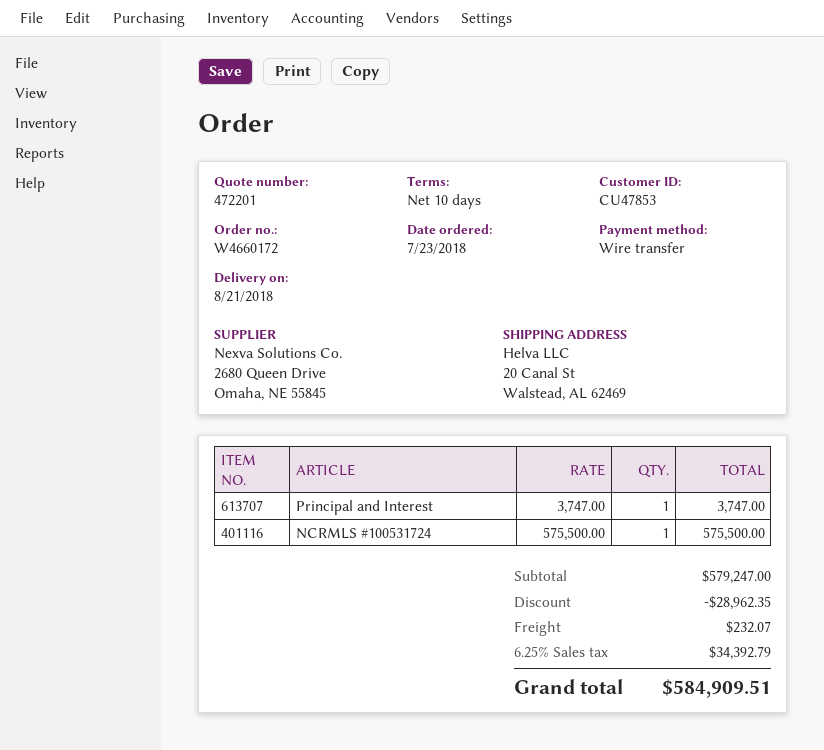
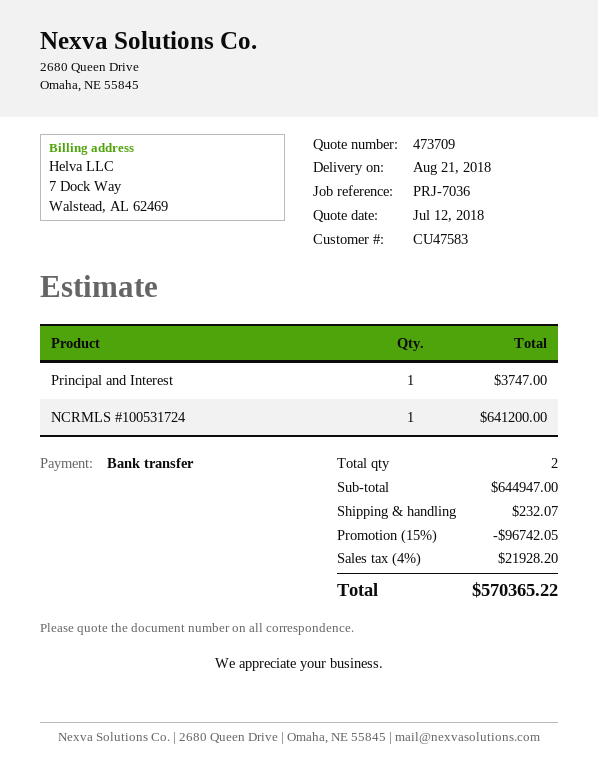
quote number: 472201 -> 473709
customer number: CU47853 -> CU47583
NCRMLS #100531724: 1 for 575500.00 -> 1 for 641200.00
subtotal: 579247.00 -> 644947.00
discount: 28962.35 -> 96742.05
tax: 6.25% = 34392.79 -> 4% = 21928.20
total: 584909.51 -> 570365.22

